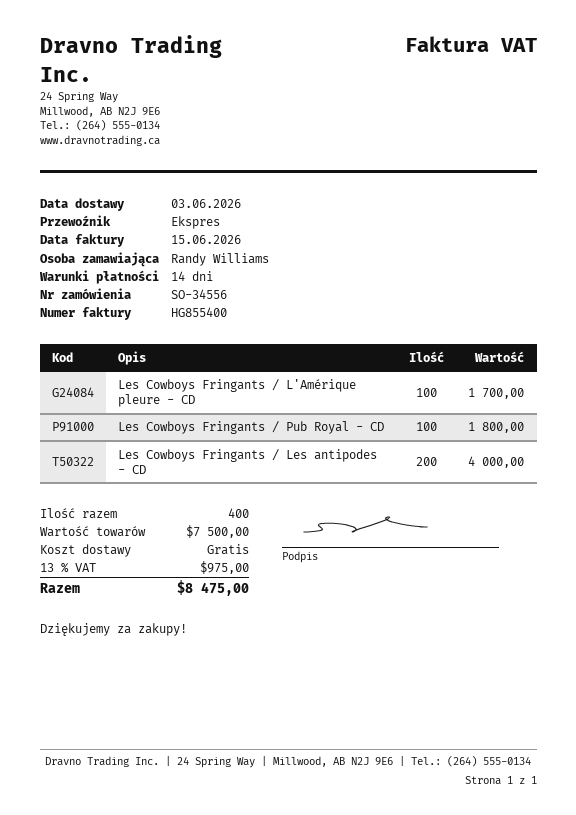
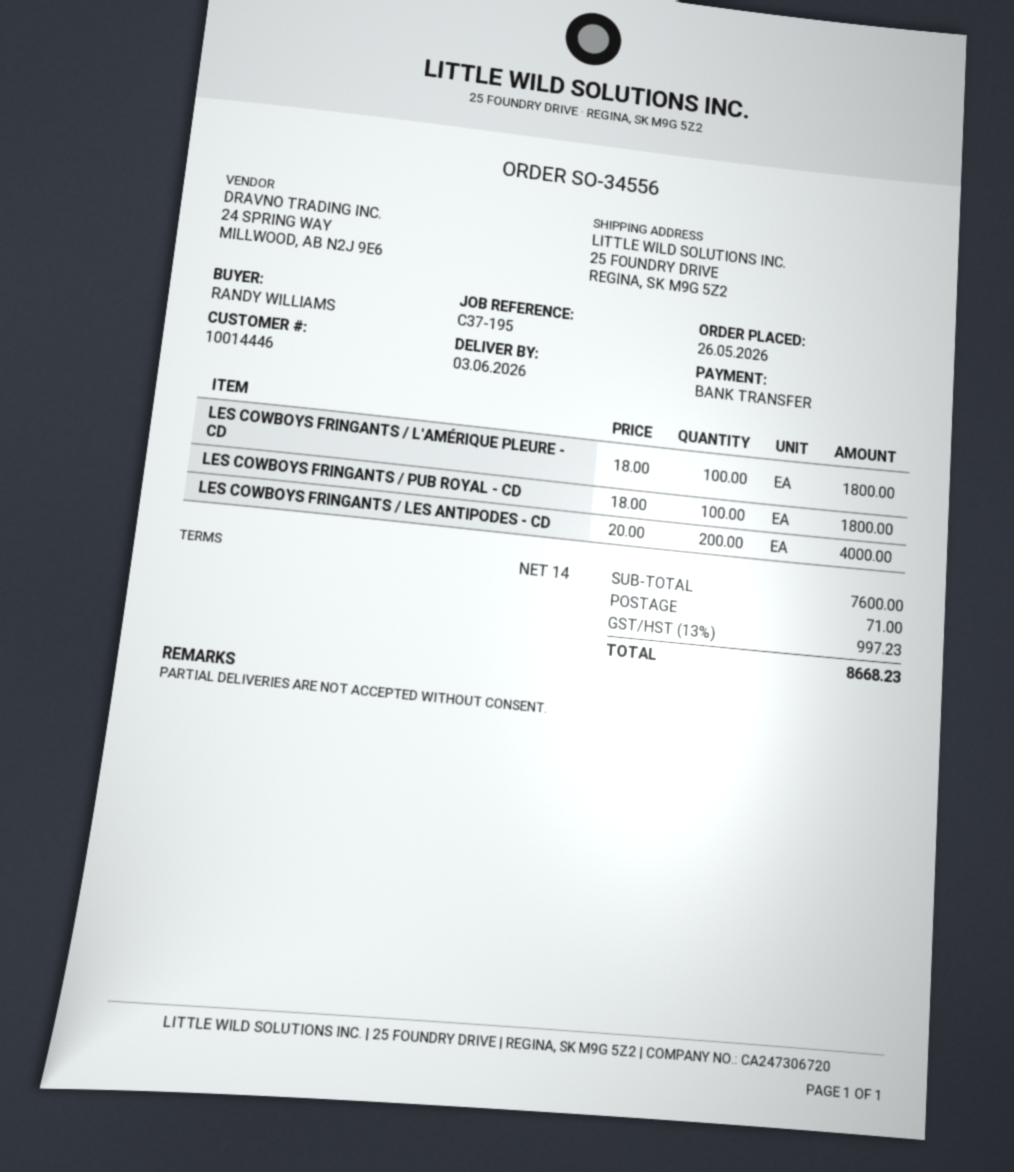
Les Cowboys Fringants / L'Amérique pleure - CD: 100 for 1700.00 -> 100 for 1800.00
subtotal: 7500.00 -> 7600.00
shipping: 0.00 -> 71.00
tax: 13% = 975.00 -> 13% = 997.23
total: 8475.00 -> 8668.23

